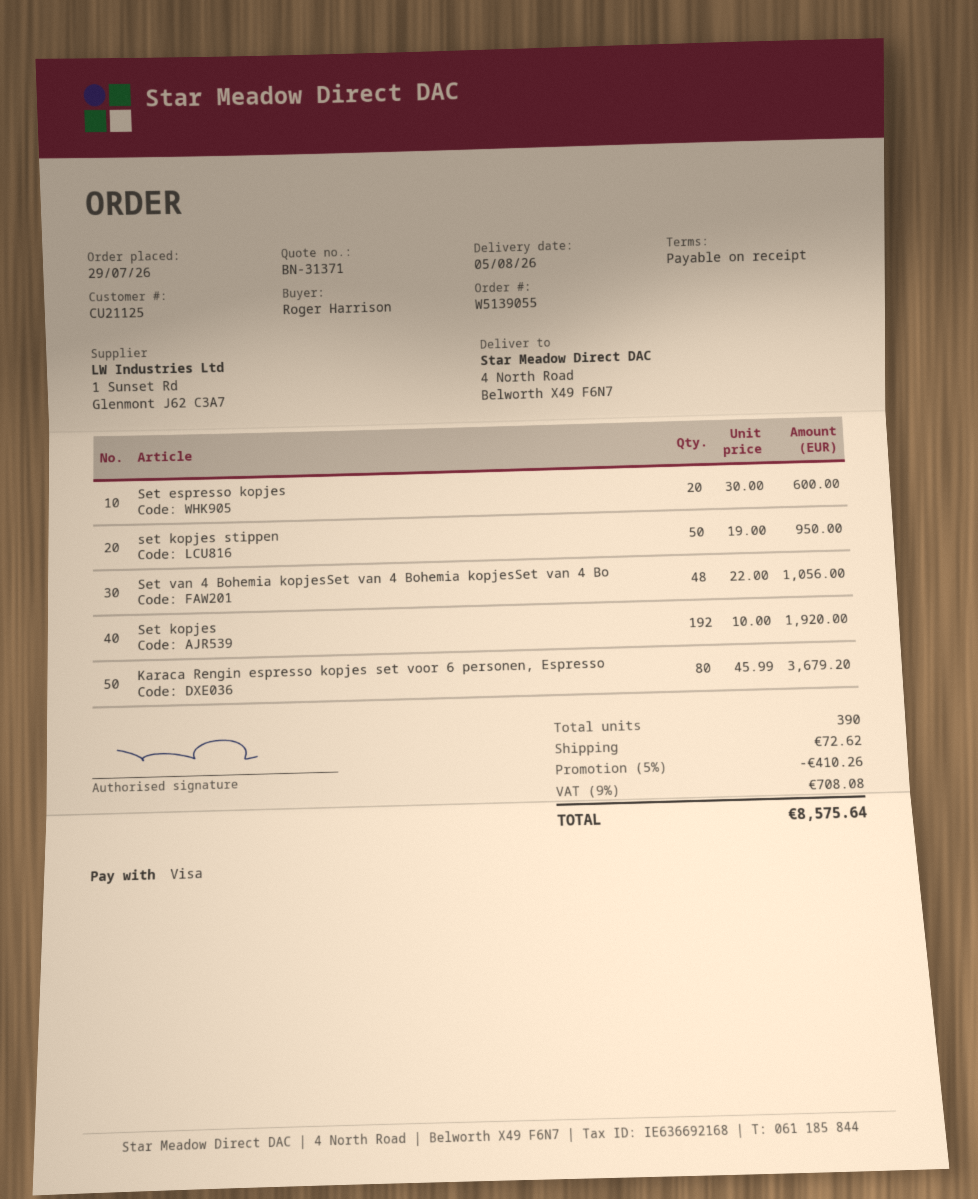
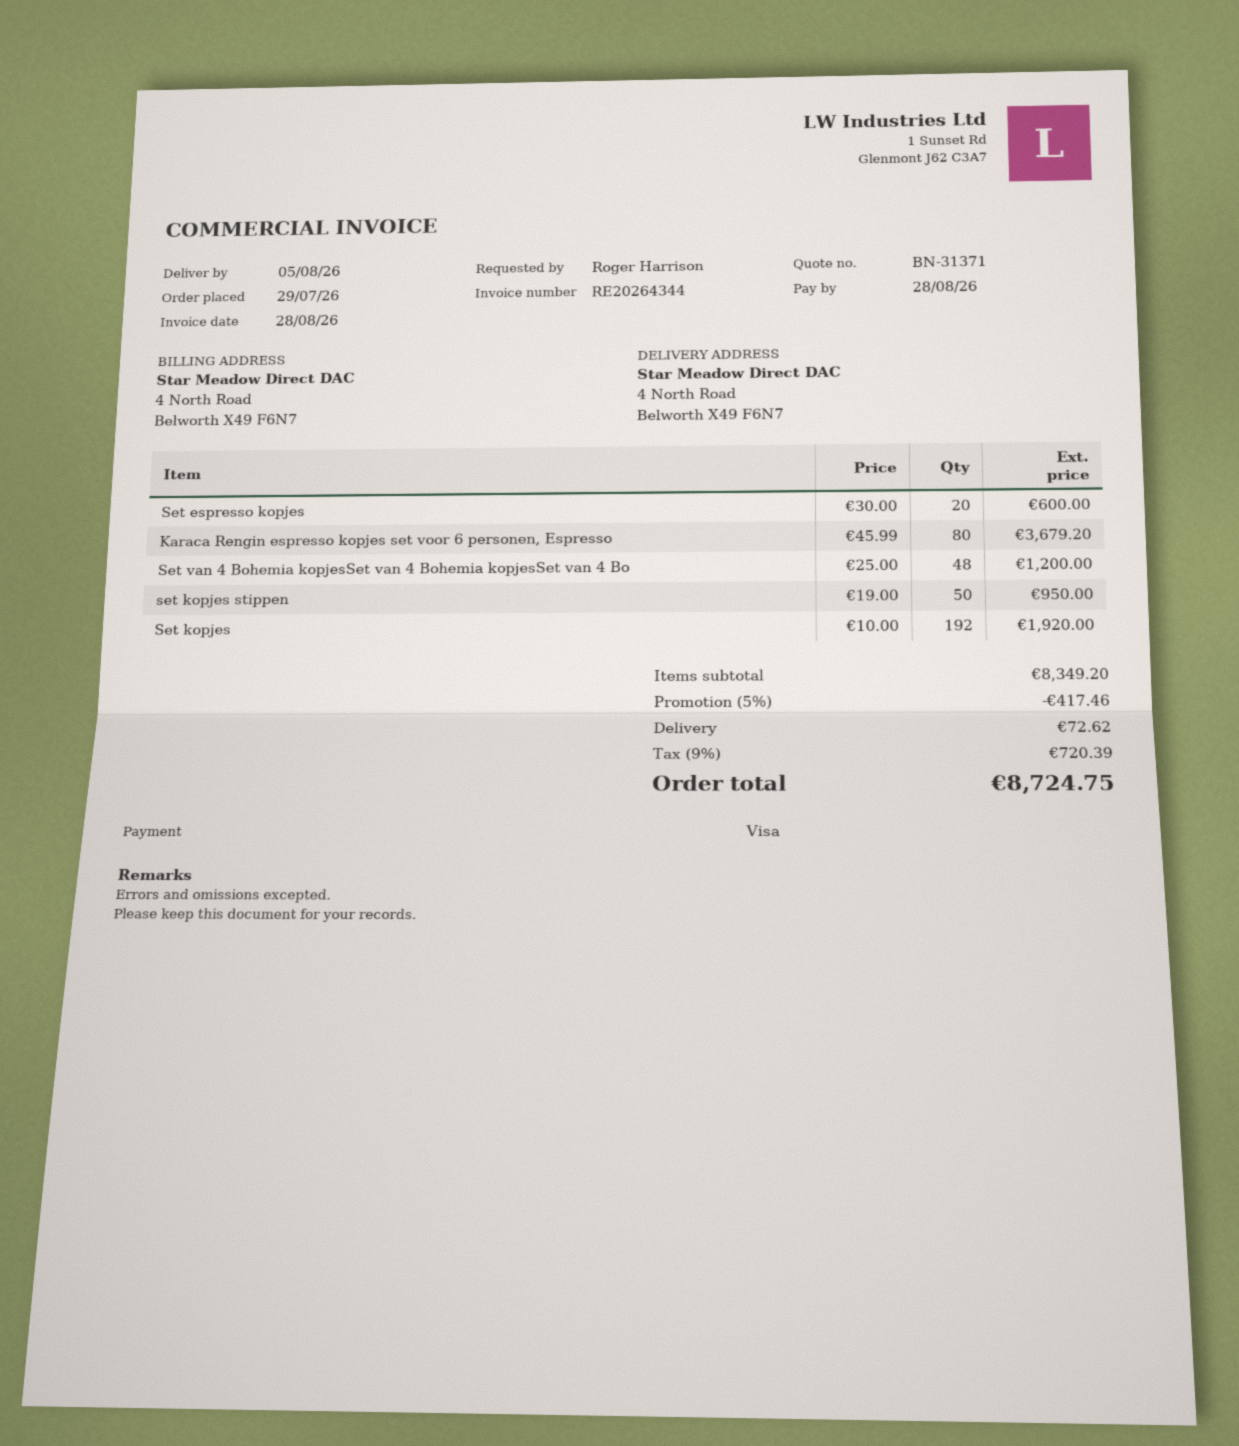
Set van 4 Bohemia kopjesSet van 4 Bohemia kopjesSet van 4 Bo: 48 x 22.00 = 1056.00 -> 48 x 25.00 = 1200.00
discount: 5% = 410.26 -> 5% = 417.46
tax: 9% = 708.08 -> 9% = 720.39
total: 8575.64 -> 8724.75

